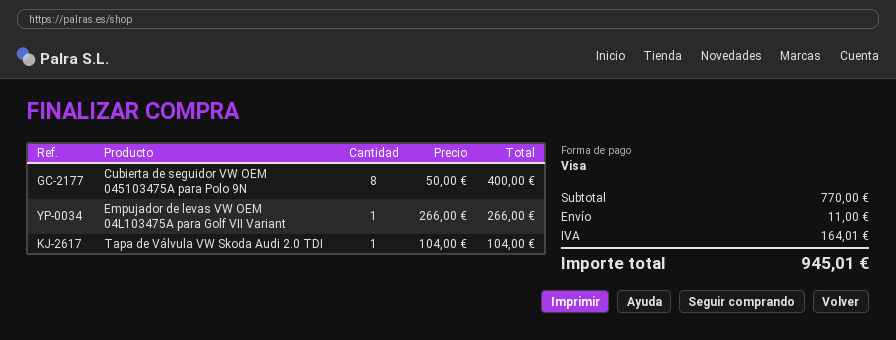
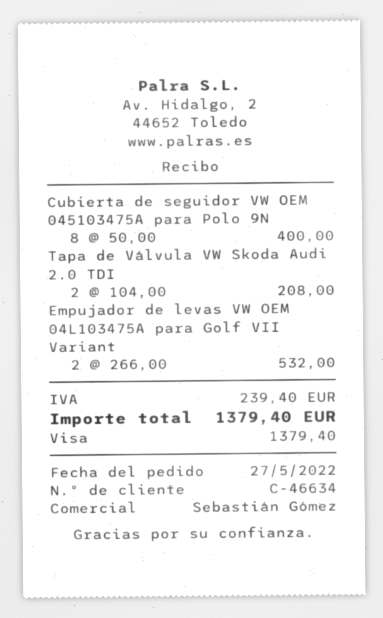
Empujador de levas VW OEM 04L103475A para Golf VII Variant: 1 x 266.00 = 266.00 -> 2 x 266.00 = 532.00
Tapa de Válvula VW Skoda Audi 2.0 TDI: 1 x 104.00 = 104.00 -> 2 x 104.00 = 208.00
shipping: 11.00 -> none
tax: 164.01 -> 239.40
total: 945.01 -> 1379.40

